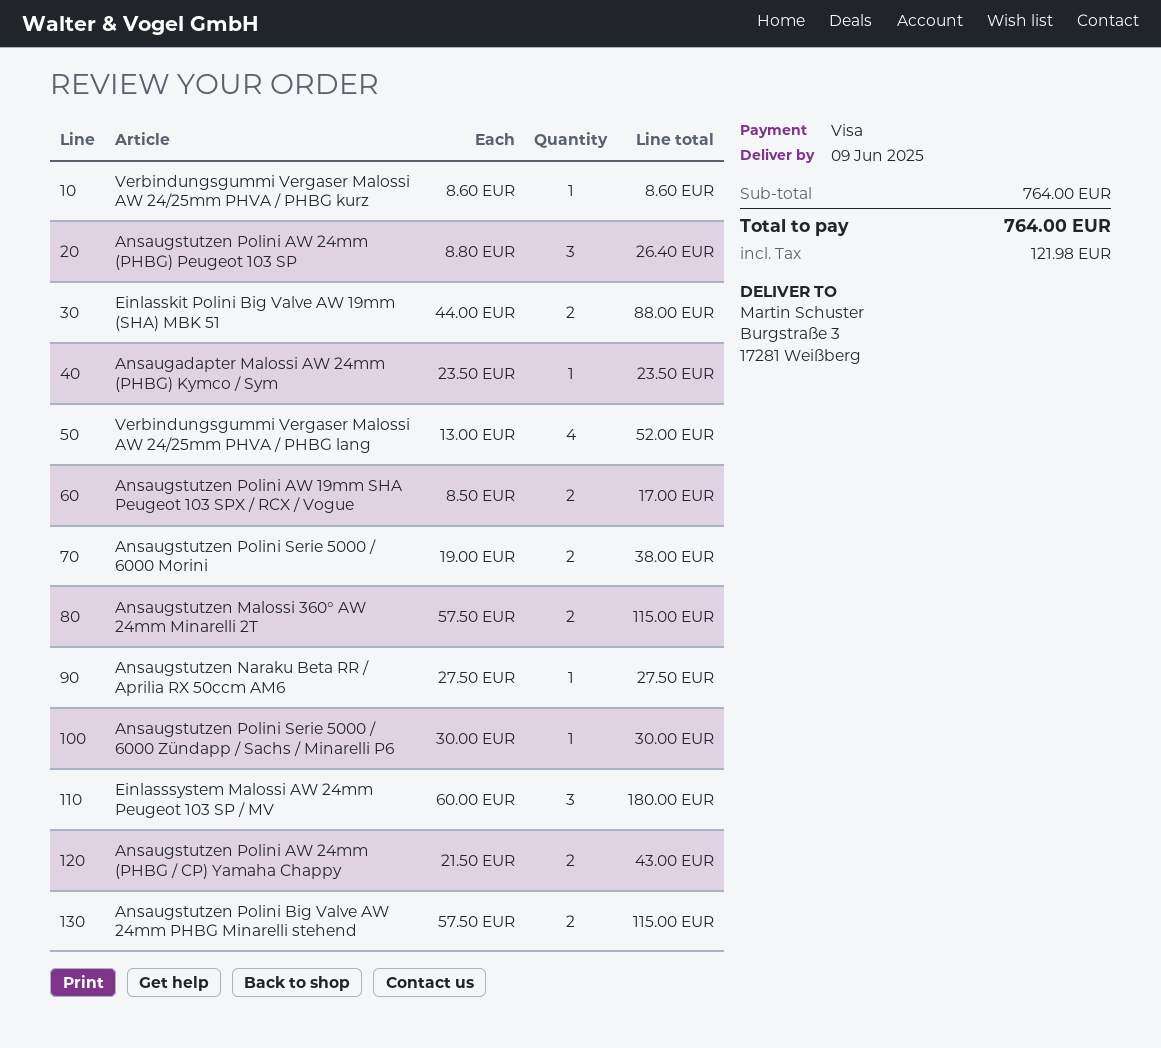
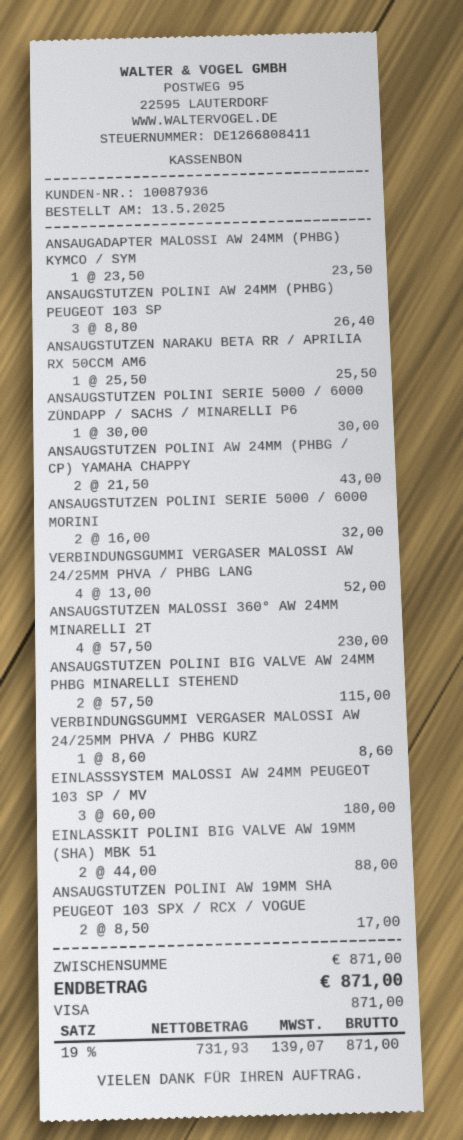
Ansaugstutzen Polini Serie 5000 / 6000 Morini: 2 x 19.00 = 38.00 -> 2 x 16.00 = 32.00
Ansaugstutzen Malossi 360° AW 24mm Minarelli 2T: 2 x 57.50 = 115.00 -> 4 x 57.50 = 230.00
Ansaugstutzen Naraku Beta RR / Aprilia RX 50ccm AM6: 1 x 27.50 = 27.50 -> 1 x 25.50 = 25.50
subtotal: 764.00 -> 871.00
tax: 121.98 -> 139.07
total: 764.00 -> 871.00

